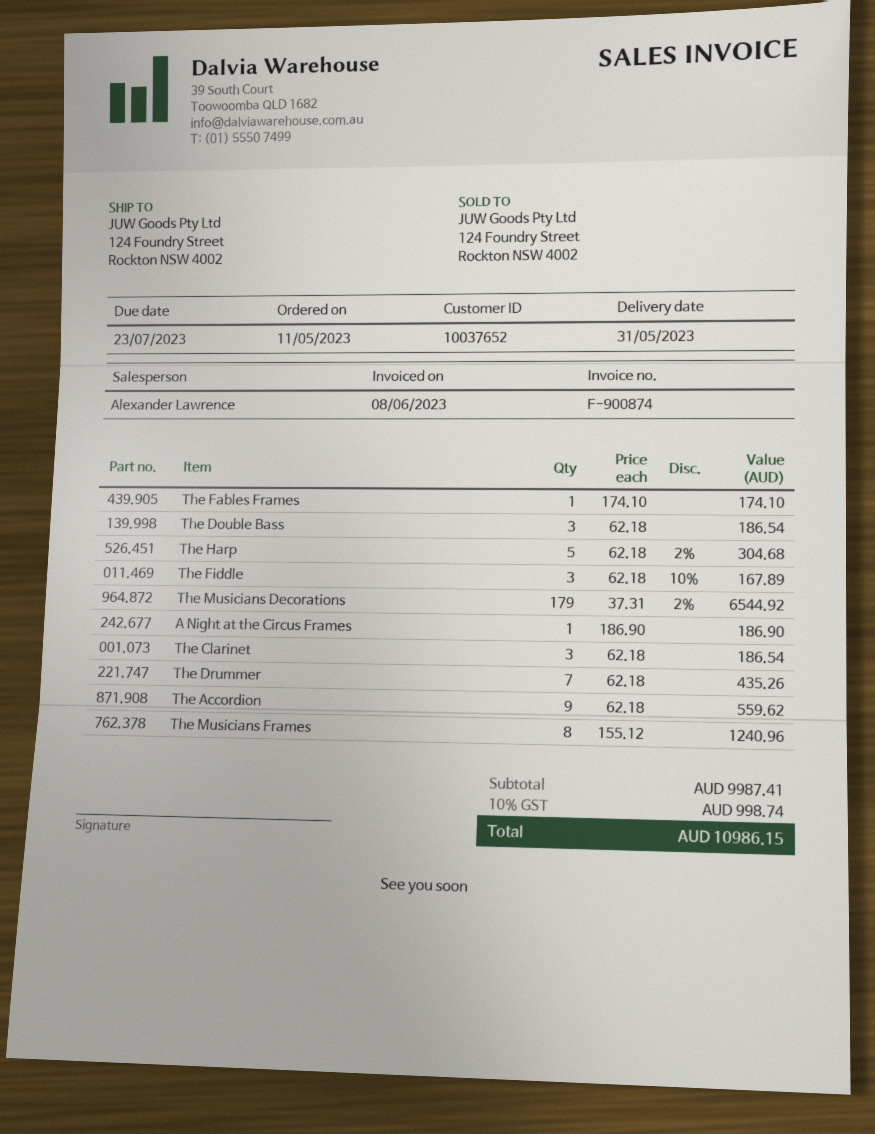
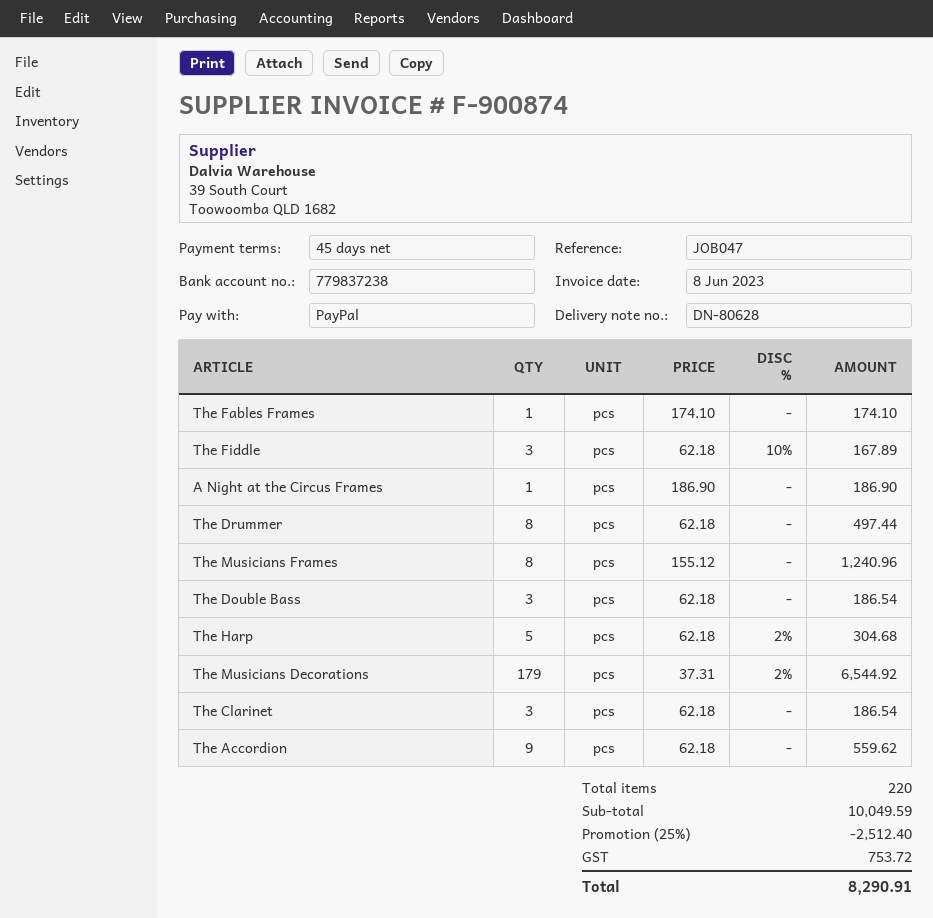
The Drummer: 7 x 62.18 = 435.26 -> 8 x 62.18 = 497.44
subtotal: 9987.41 -> 10049.59
discount: none -> 25% = 2512.40
tax: 998.74 -> 753.72
total: 10986.15 -> 8290.91

